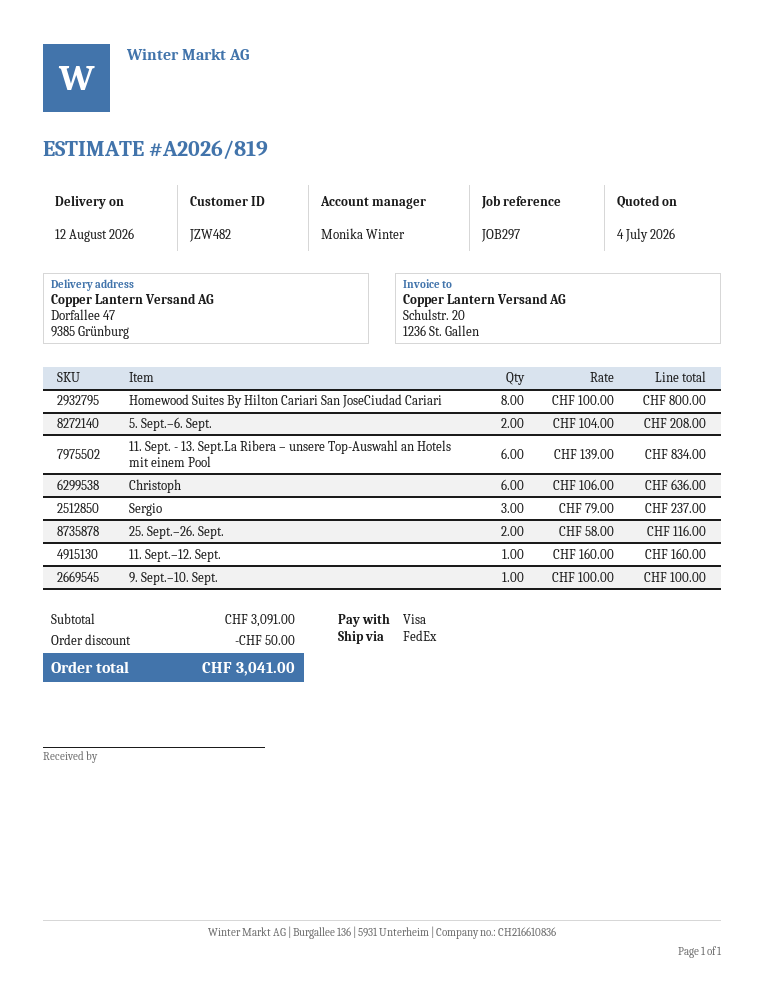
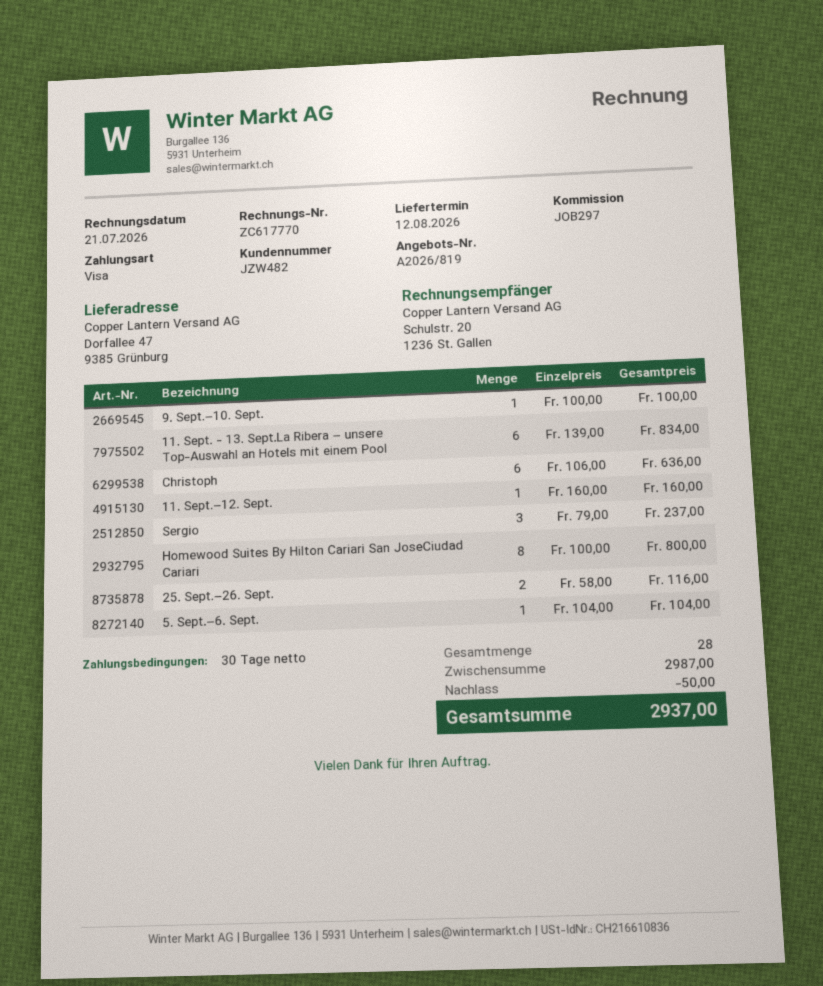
5. Sept.–6. Sept.: 2 x 104.00 = 208.00 -> 1 x 104.00 = 104.00
subtotal: 3091.00 -> 2987.00
total: 3041.00 -> 2937.00

